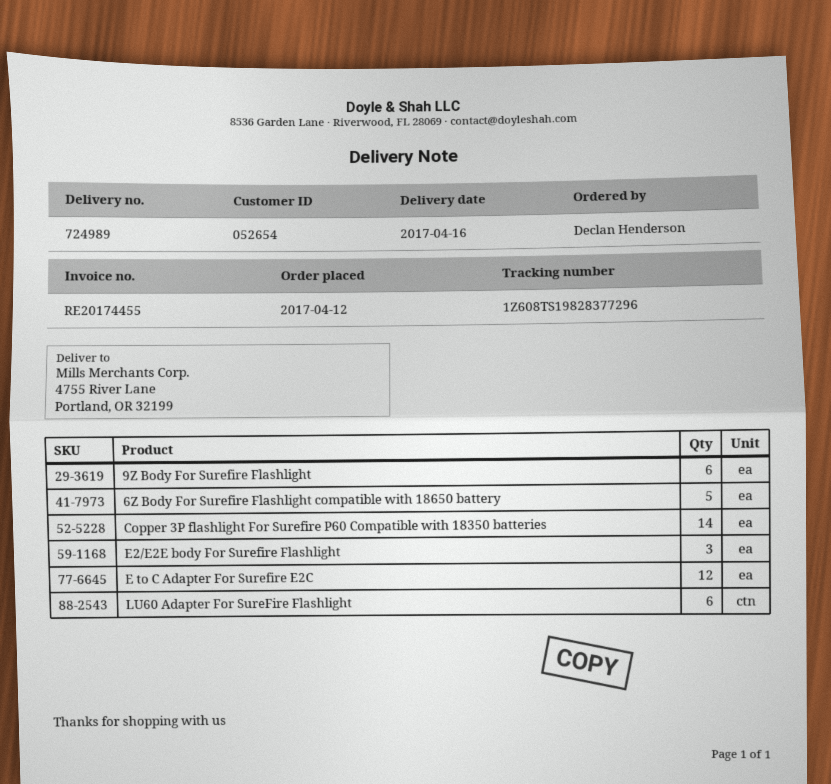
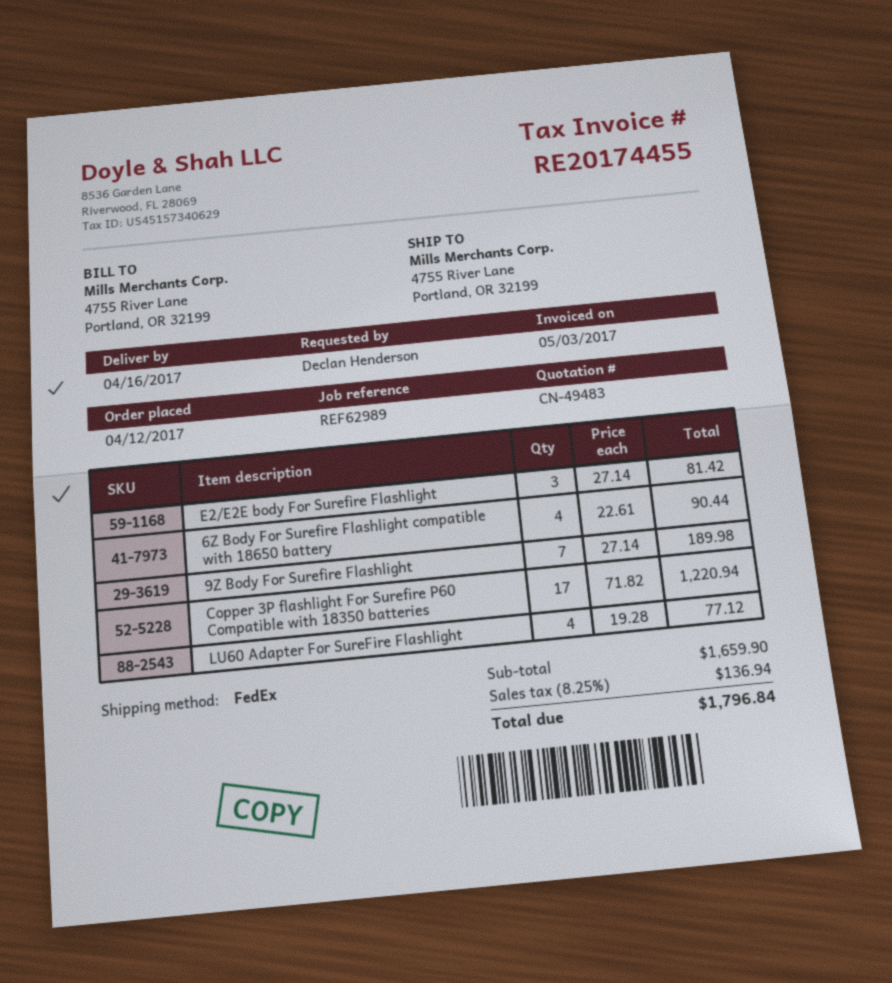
9Z Body For Surefire Flashlight: 6 -> 7
6Z Body For Surefire Flashlight compatible with 18650 battery: 5 -> 4
Copper 3P flashlight For Surefire P60 Compatible with 18350 batteries: 14 -> 17
E to C Adapter For Surefire E2C: 12 -> none
LU60 Adapter For SureFire Flashlight: 6 -> 4

